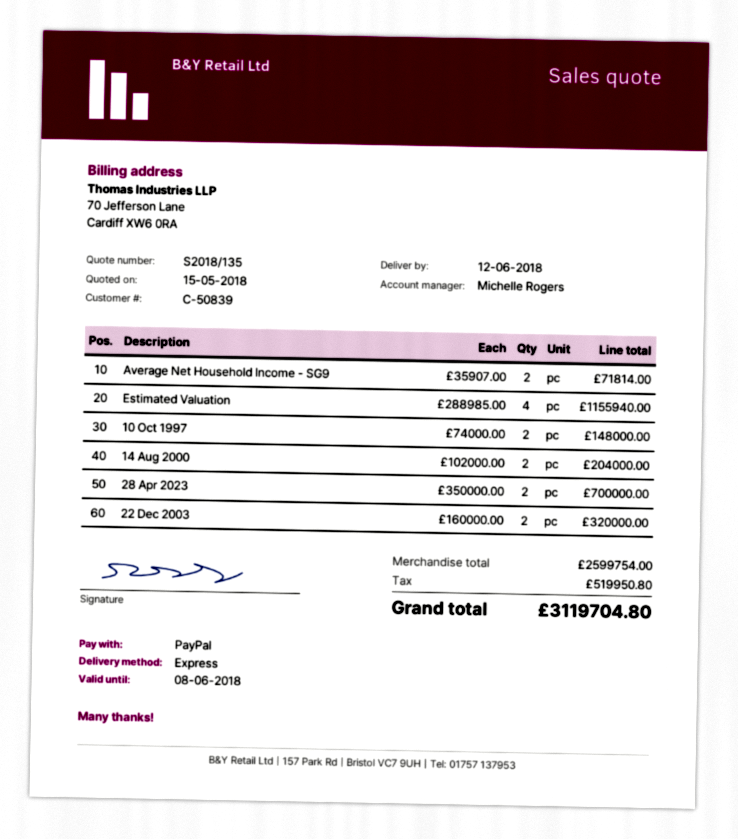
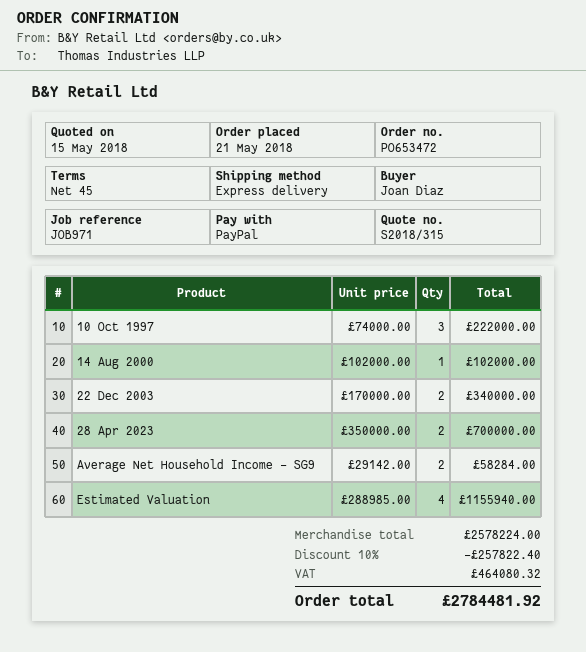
quote number: S2018/135 -> S2018/315
Average Net Household Income - SG9: 2 x 35907.00 = 71814.00 -> 2 x 29142.00 = 58284.00
10 Oct 1997: 2 x 74000.00 = 148000.00 -> 3 x 74000.00 = 222000.00
14 Aug 2000: 2 x 102000.00 = 204000.00 -> 1 x 102000.00 = 102000.00
22 Dec 2003: 2 x 160000.00 = 320000.00 -> 2 x 170000.00 = 340000.00
subtotal: 2599754.00 -> 2578224.00
discount: none -> 10% = 257822.40
tax: 519950.80 -> 464080.32
total: 3119704.80 -> 2784481.92

